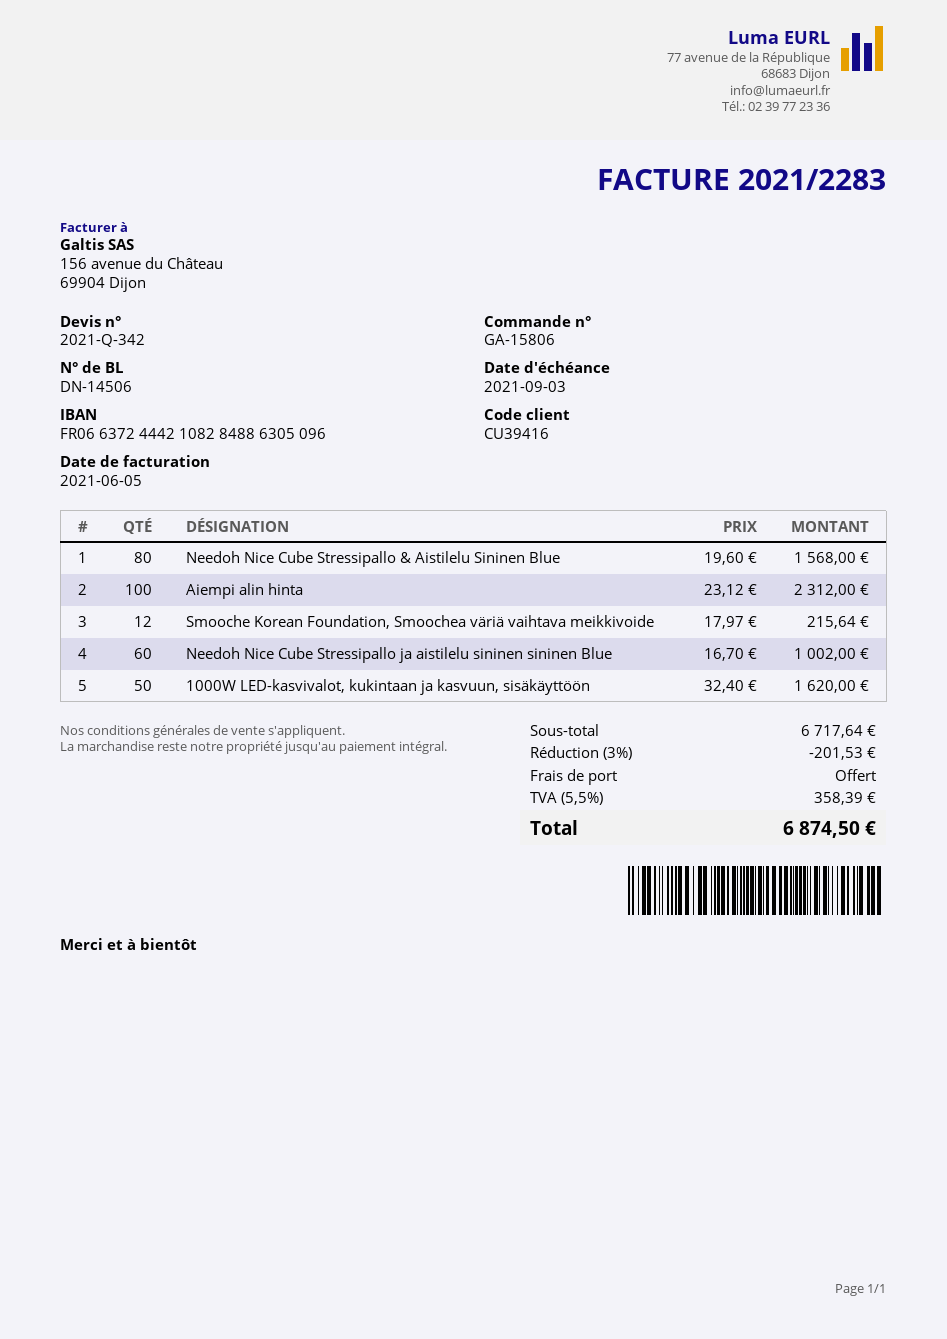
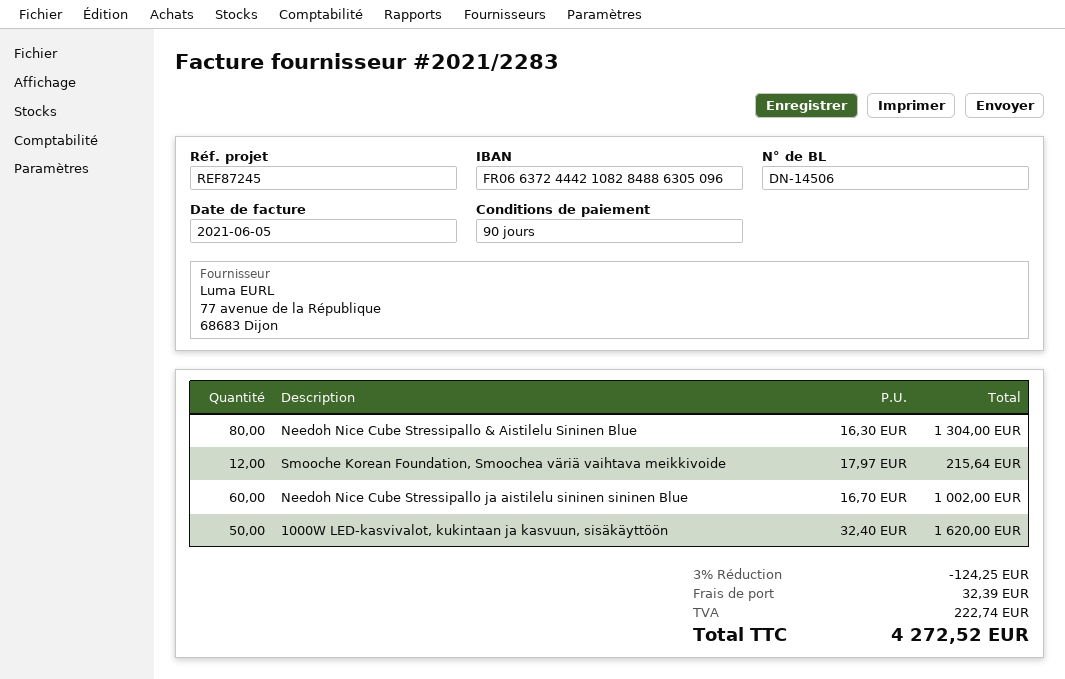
Needoh Nice Cube Stressipallo & Aistilelu Sininen Blue: 80 x 19.60 = 1568.00 -> 80 x 16.30 = 1304.00
Aiempi alin hinta: 100 x 23.12 = 2312.00 -> none
discount: 3% = 201.53 -> 3% = 124.25
shipping: 0.00 -> 32.39
tax: 358.39 -> 222.74
total: 6874.50 -> 4272.52

